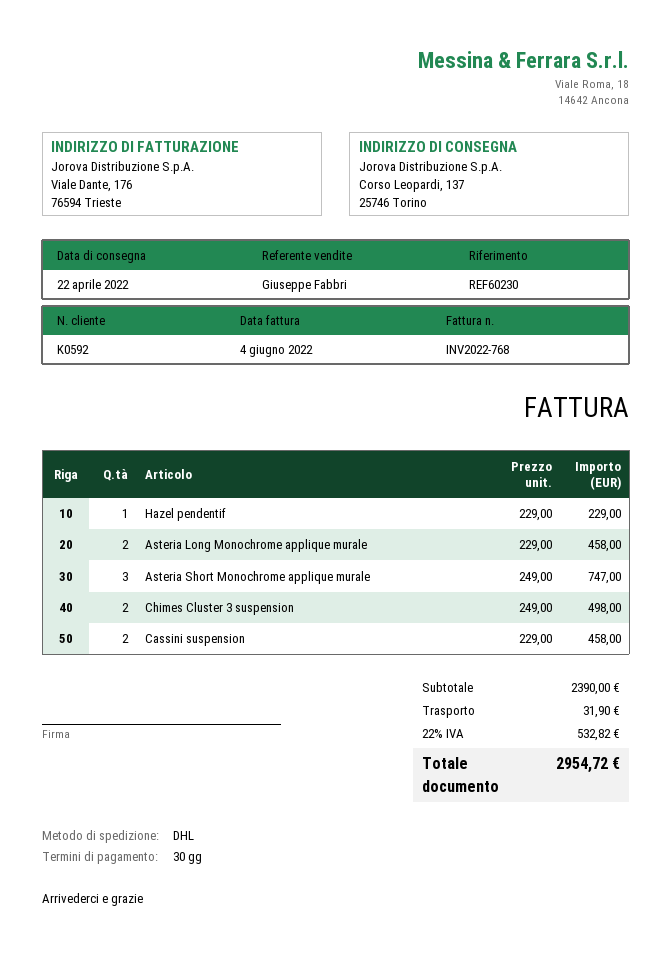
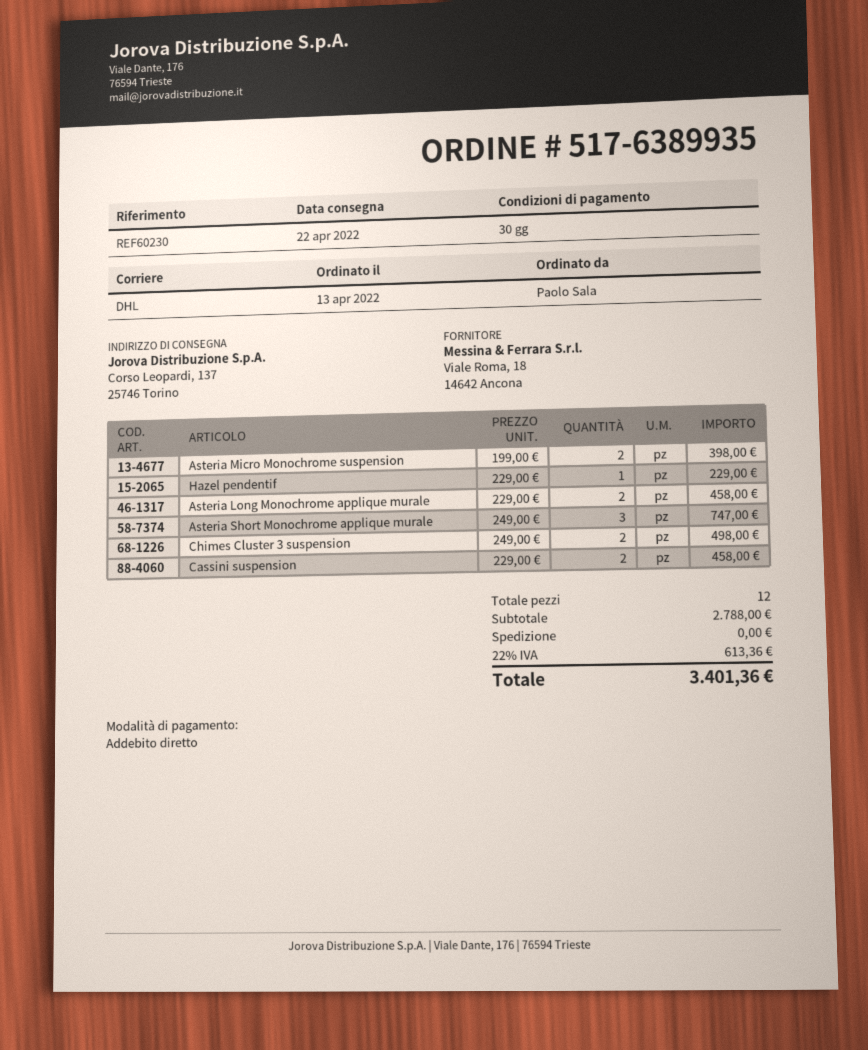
Asteria Micro Monochrome suspension: none -> 2 x 199.00 = 398.00
subtotal: 2390.00 -> 2788.00
shipping: 31.90 -> 0.00
tax: 22% = 532.82 -> 22% = 613.36
total: 2954.72 -> 3401.36

